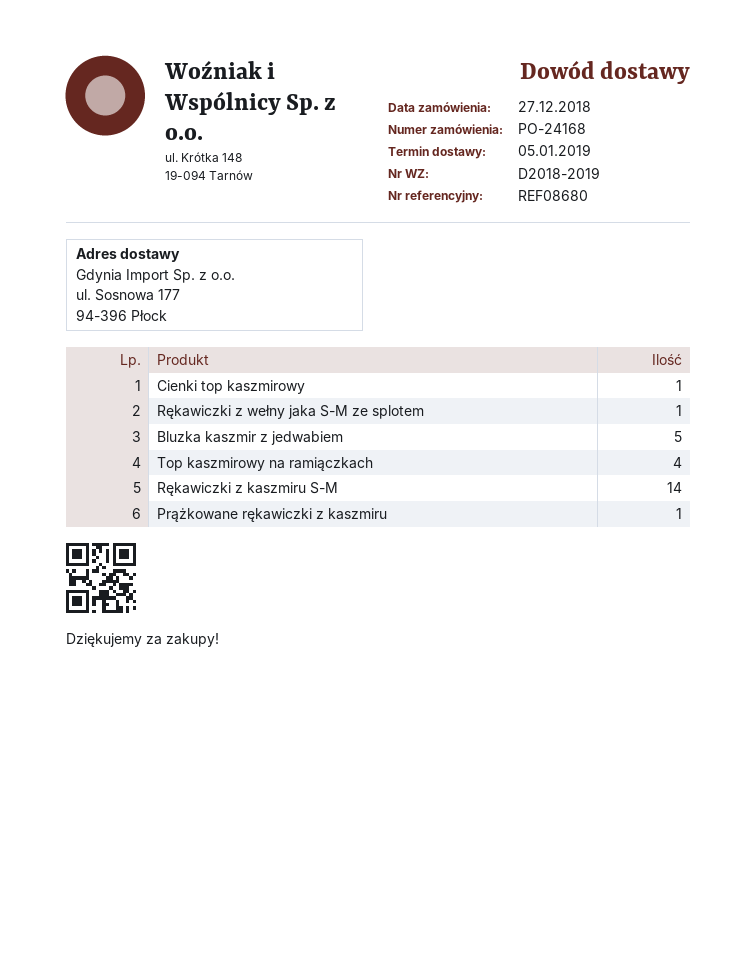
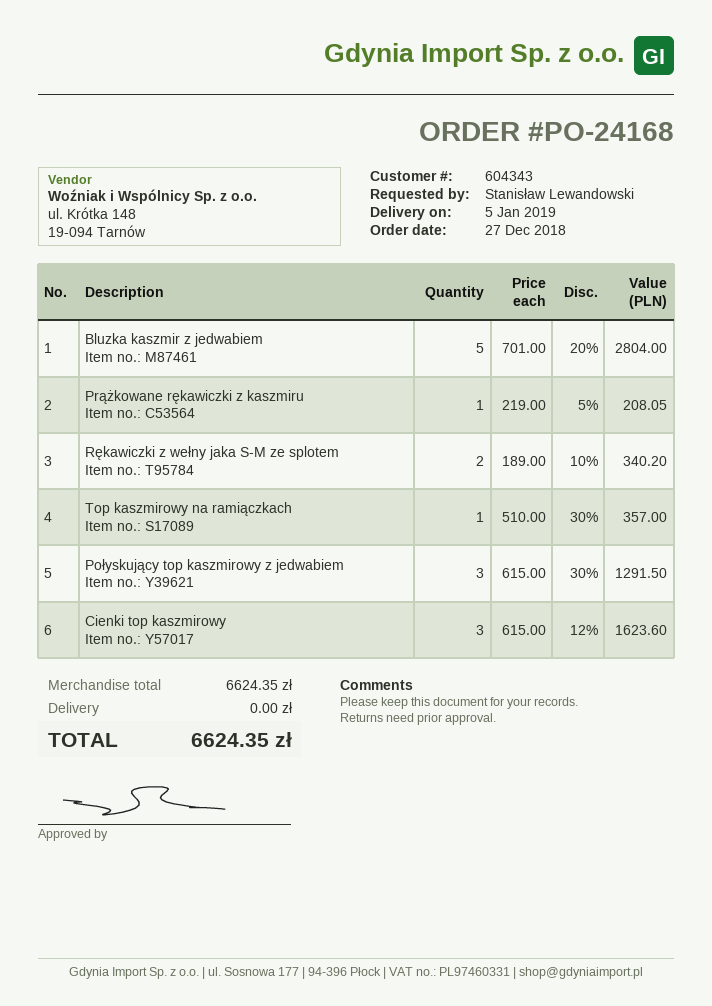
Cienki top kaszmirowy: 1 -> 3
Rękawiczki z wełny jaka S-M ze splotem: 1 -> 2
Top kaszmirowy na ramiączkach: 4 -> 1
Rękawiczki z kaszmiru S-M: 14 -> none
Połyskujący top kaszmirowy z jedwabiem: none -> 3

